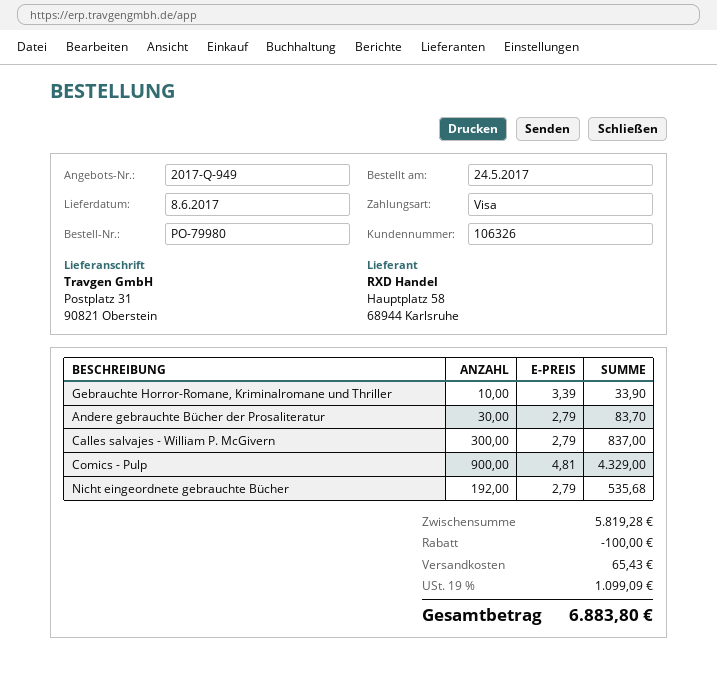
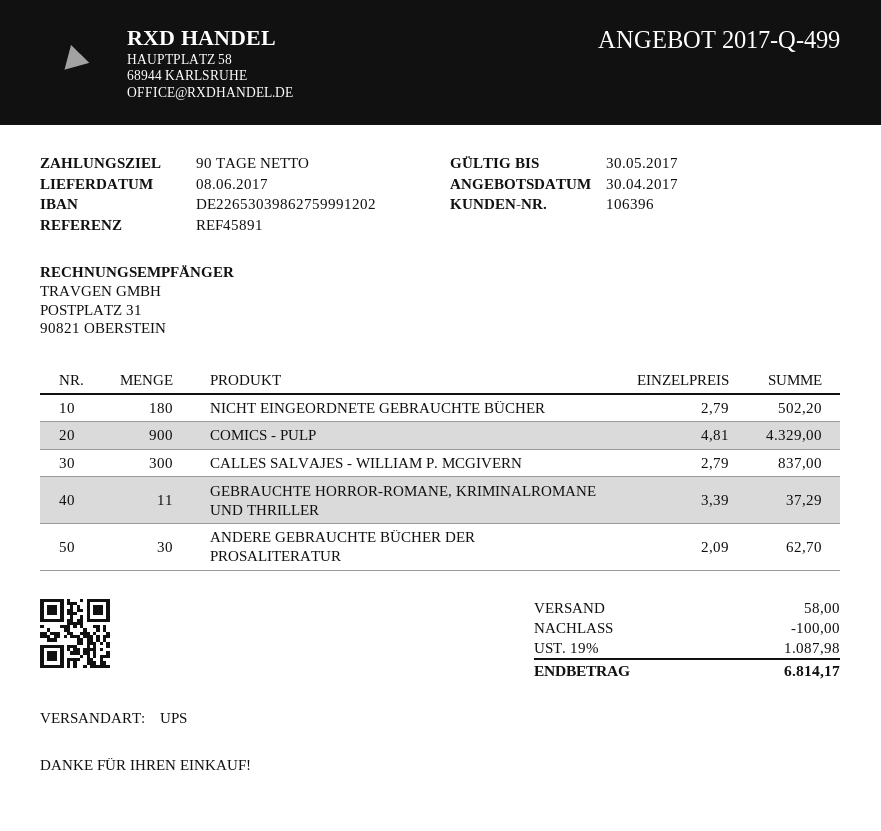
quote number: 2017-Q-949 -> 2017-Q-499
customer number: 106326 -> 106396
Gebrauchte Horror-Romane, Kriminalromane und Thriller: 10 x 3.39 = 33.90 -> 11 x 3.39 = 37.29
Andere gebrauchte Bücher der Prosaliteratur: 30 x 2.79 = 83.70 -> 30 x 2.09 = 62.70
Nicht eingeordnete gebrauchte Bücher: 192 x 2.79 = 535.68 -> 180 x 2.79 = 502.20
shipping: 65.43 -> 58.00
tax: 19% = 1099.09 -> 19% = 1087.98
total: 6883.80 -> 6814.17

